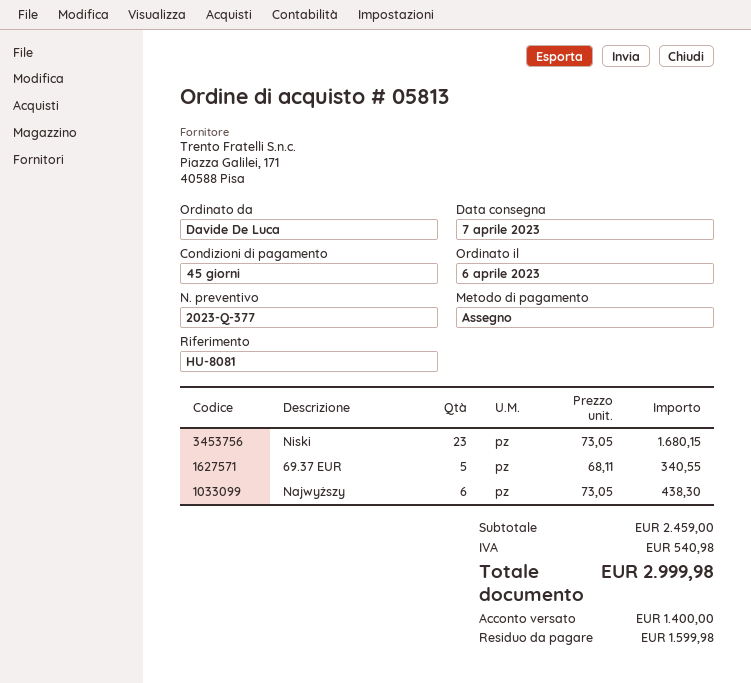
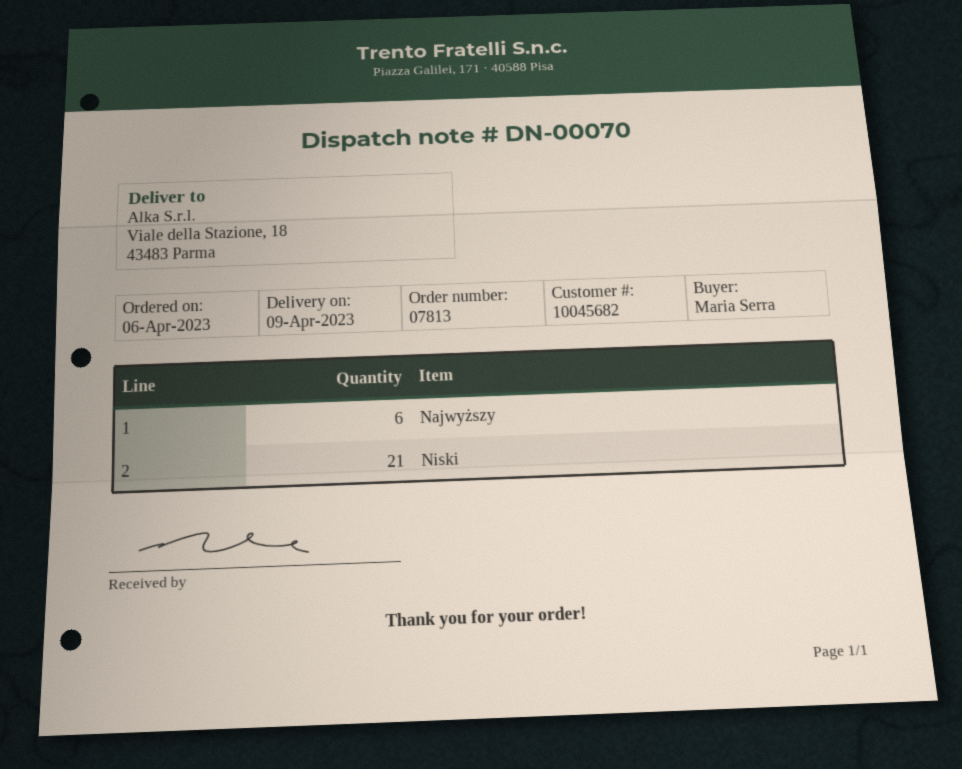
order number: 05813 -> 07813
delivery date: 2023-04-07 -> 2023-04-09
ordered by: Davide De Luca -> Maria Serra
Niski: 23 -> 21
69.37 EUR: 5 -> none

